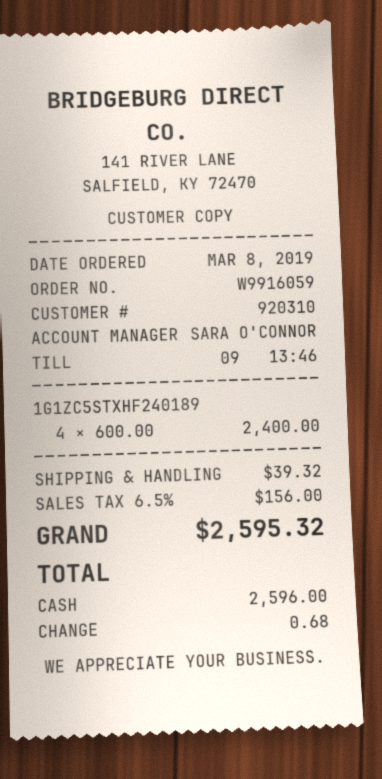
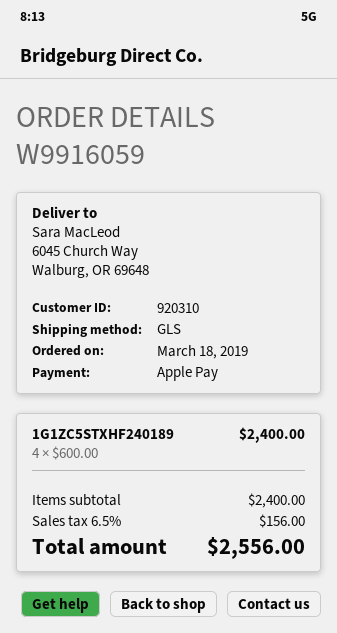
order date: 2019-03-08 -> 2019-03-18
payment method: cash -> Apple Pay
shipping: 39.32 -> none
total: 2595.32 -> 2556.00

